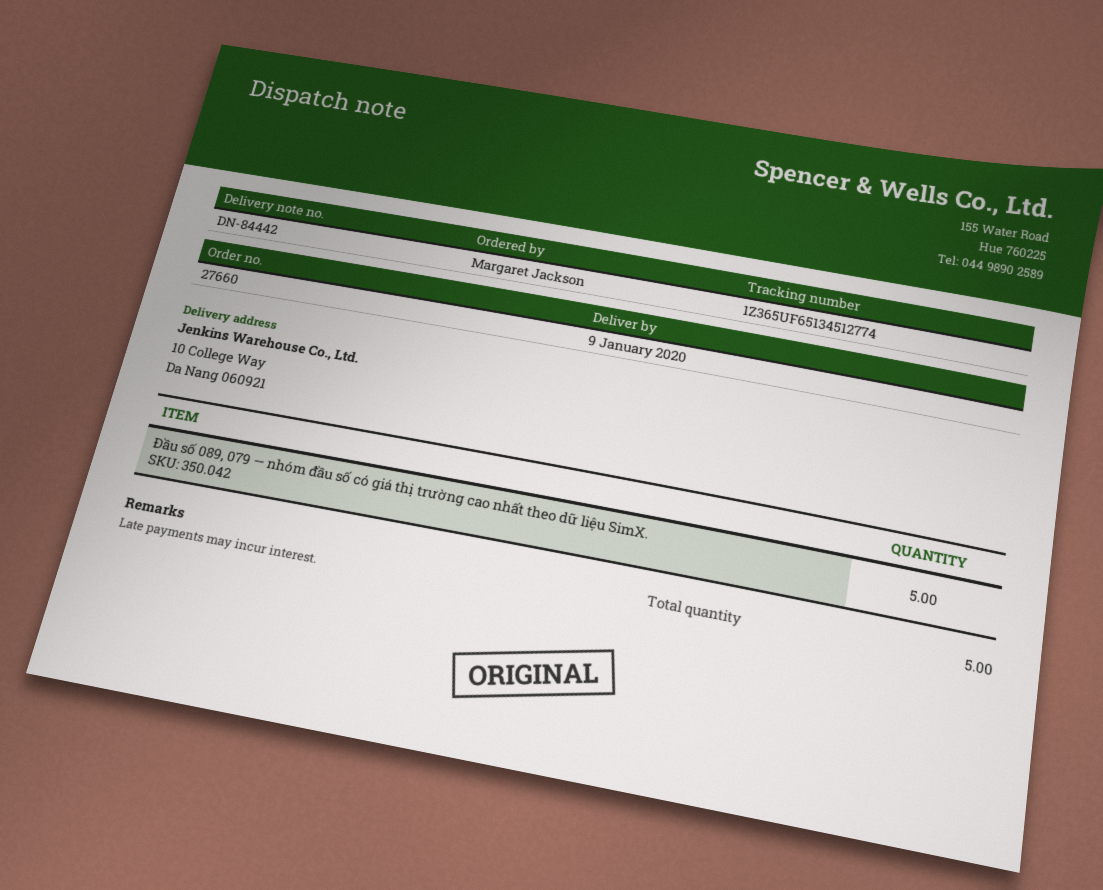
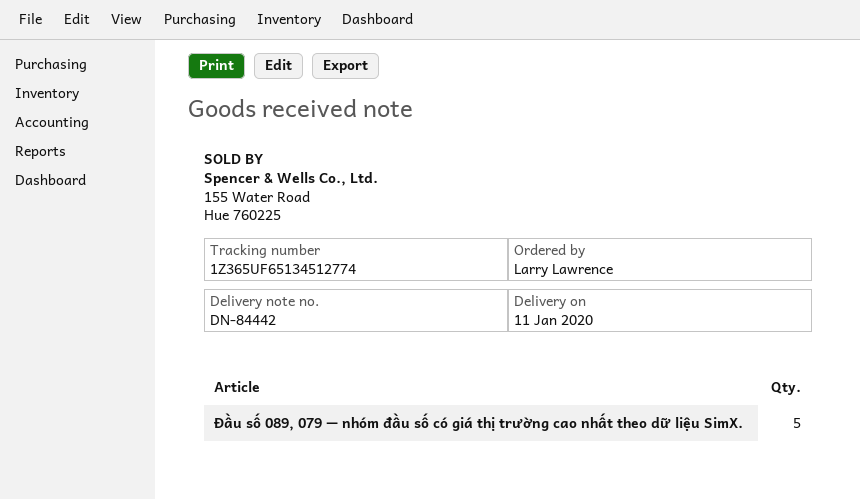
delivery date: 2020-01-09 -> 2020-01-11
ordered by: Margaret Jackson -> Larry Lawrence

